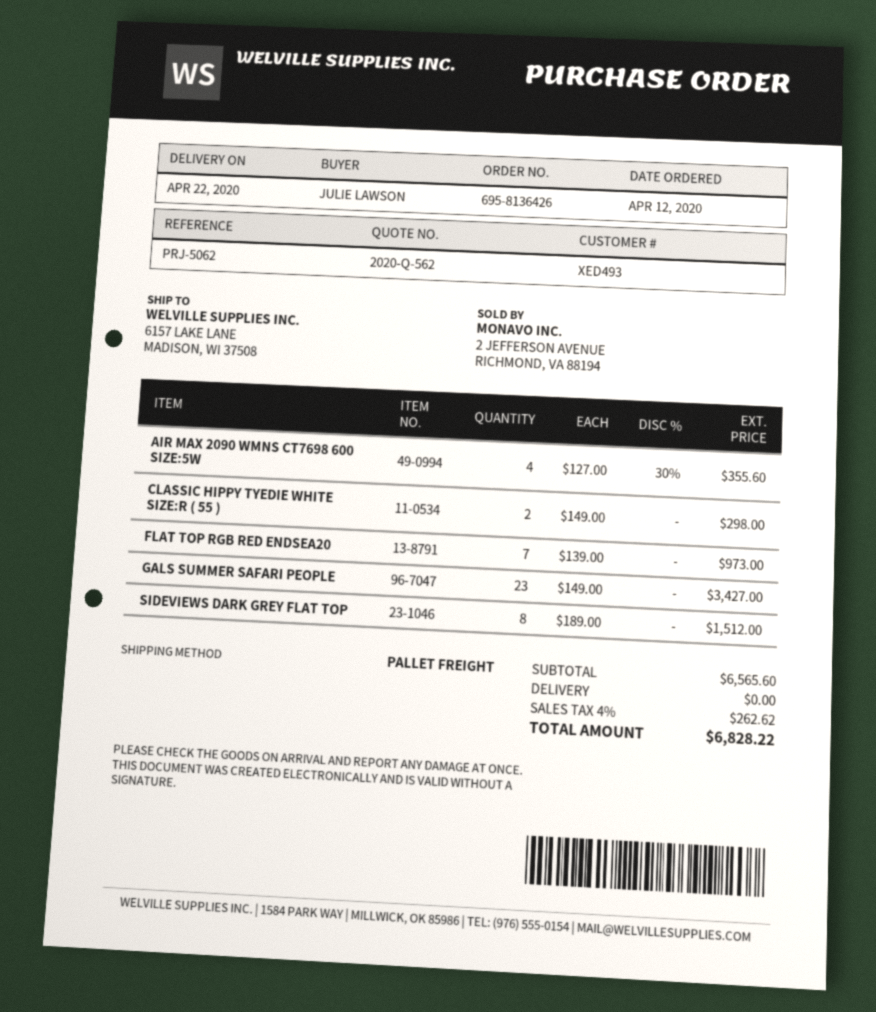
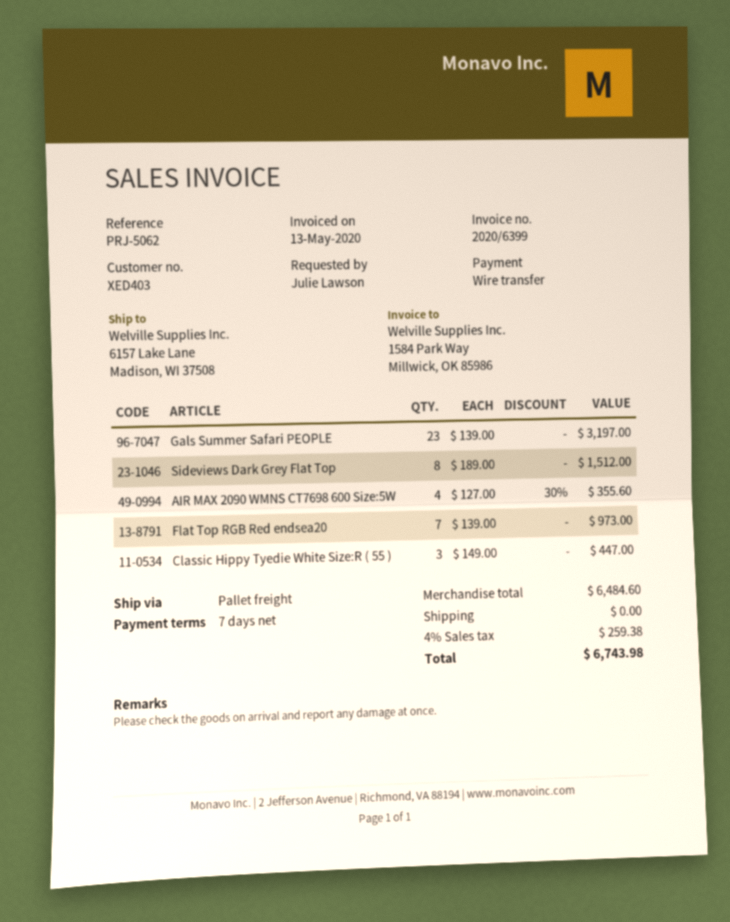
customer number: XED493 -> XED403
CLASSIC HIPPY TYEDIE WHITE SIZE:R ( 55 ): 2 x 149.00 = 298.00 -> 3 x 149.00 = 447.00
GALS SUMMER SAFARI PEOPLE: 23 x 149.00 = 3427.00 -> 23 x 139.00 = 3197.00
subtotal: 6565.60 -> 6484.60
tax: 4% = 262.62 -> 4% = 259.38
total: 6828.22 -> 6743.98

